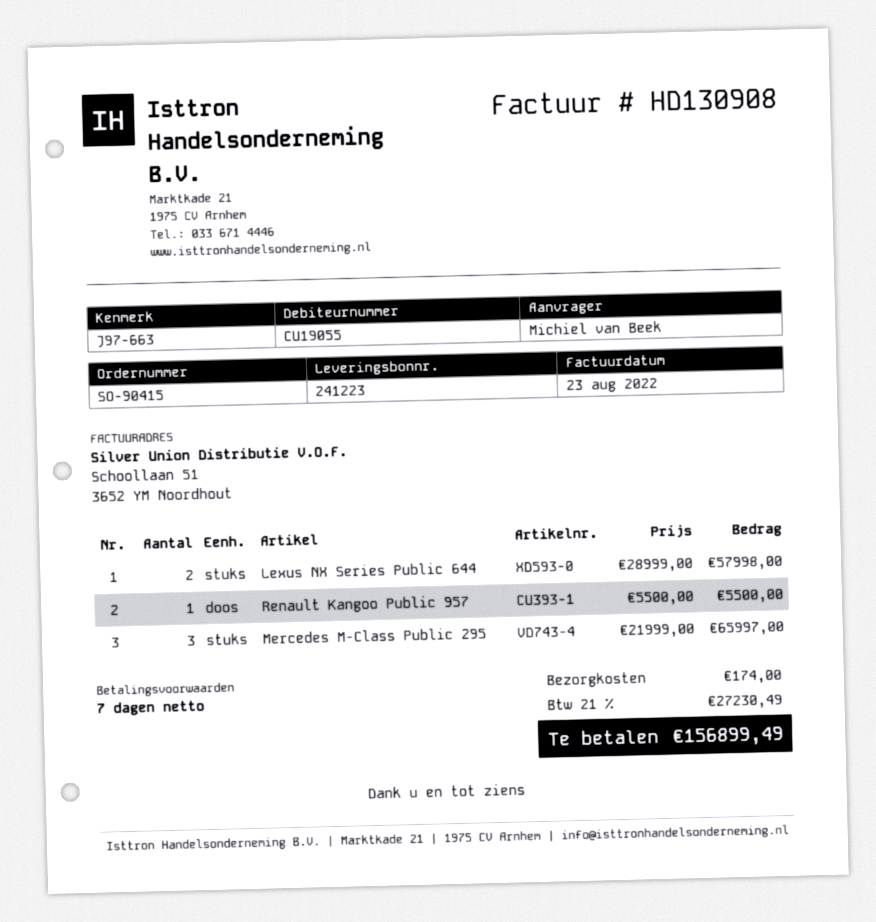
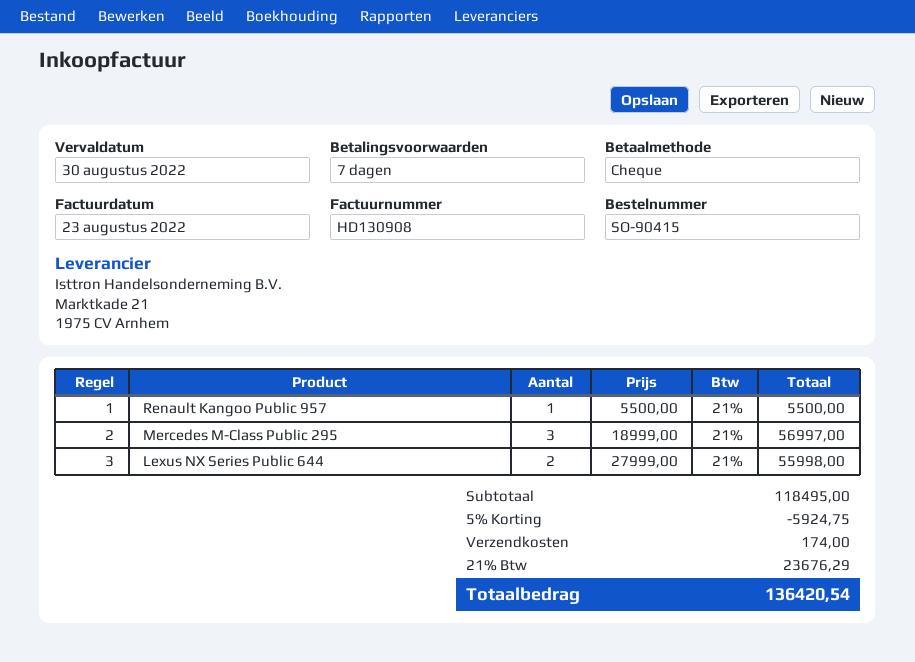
Lexus NX Series Public 644: 2 x 28999.00 = 57998.00 -> 2 x 27999.00 = 55998.00
Mercedes M-Class Public 295: 3 x 21999.00 = 65997.00 -> 3 x 18999.00 = 56997.00
discount: none -> 5% = 5924.75
tax: 21% = 27230.49 -> 21% = 23676.29
total: 156899.49 -> 136420.54

